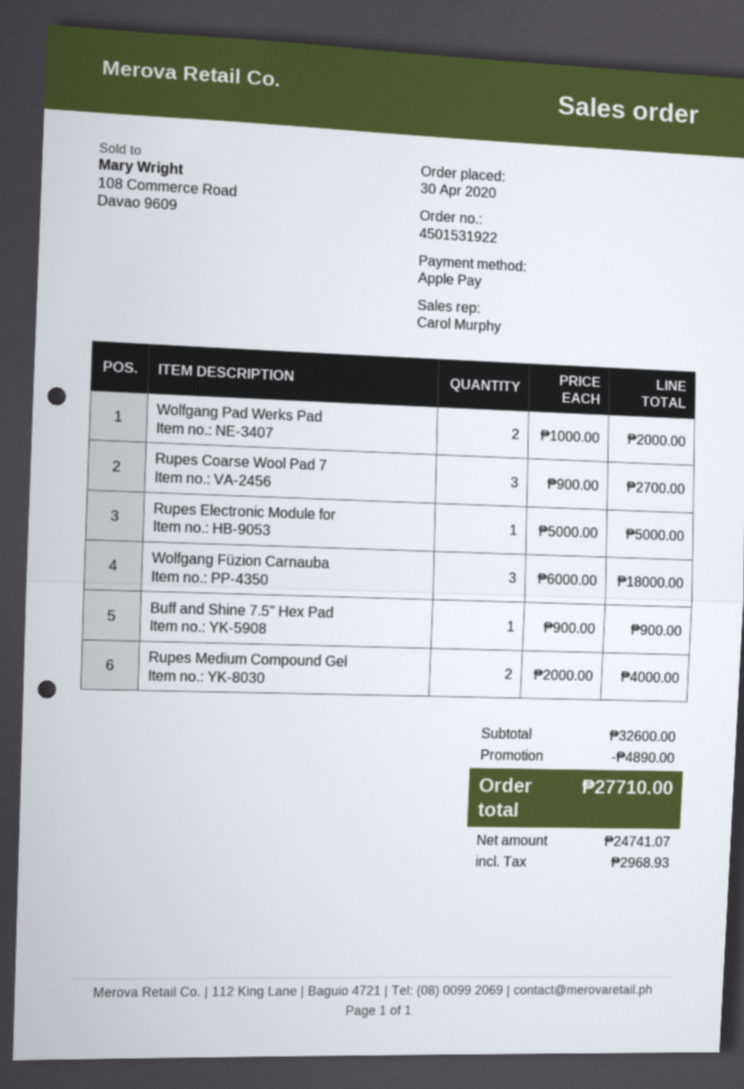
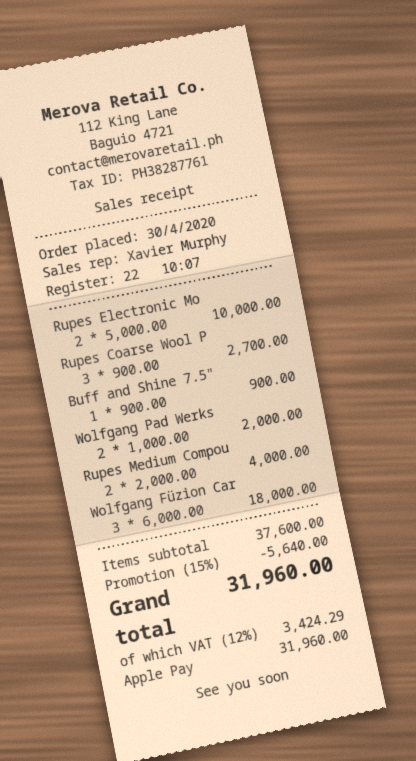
sales rep: Carol Murphy -> Xavier Murphy
Rupes Electronic Module for: 1 x 5000.00 = 5000.00 -> 2 x 5000.00 = 10000.00
subtotal: 32600.00 -> 37600.00
discount: 4890.00 -> 5640.00
tax: 2968.93 -> 3424.29
total: 27710.00 -> 31960.00

